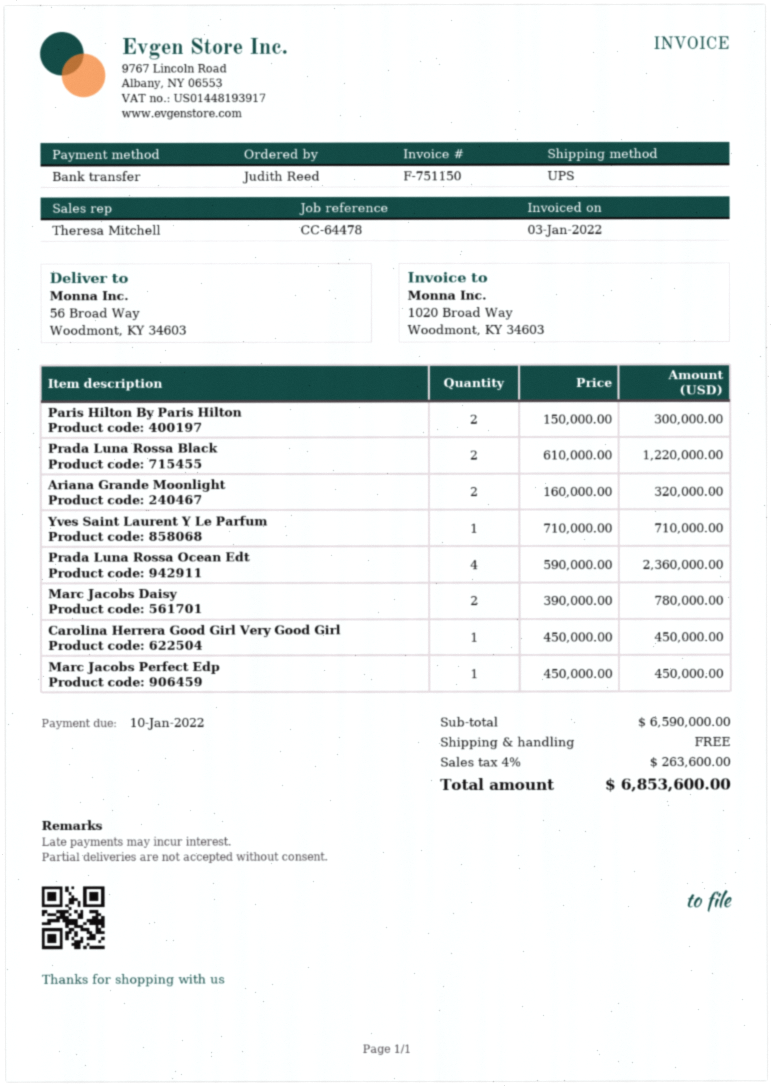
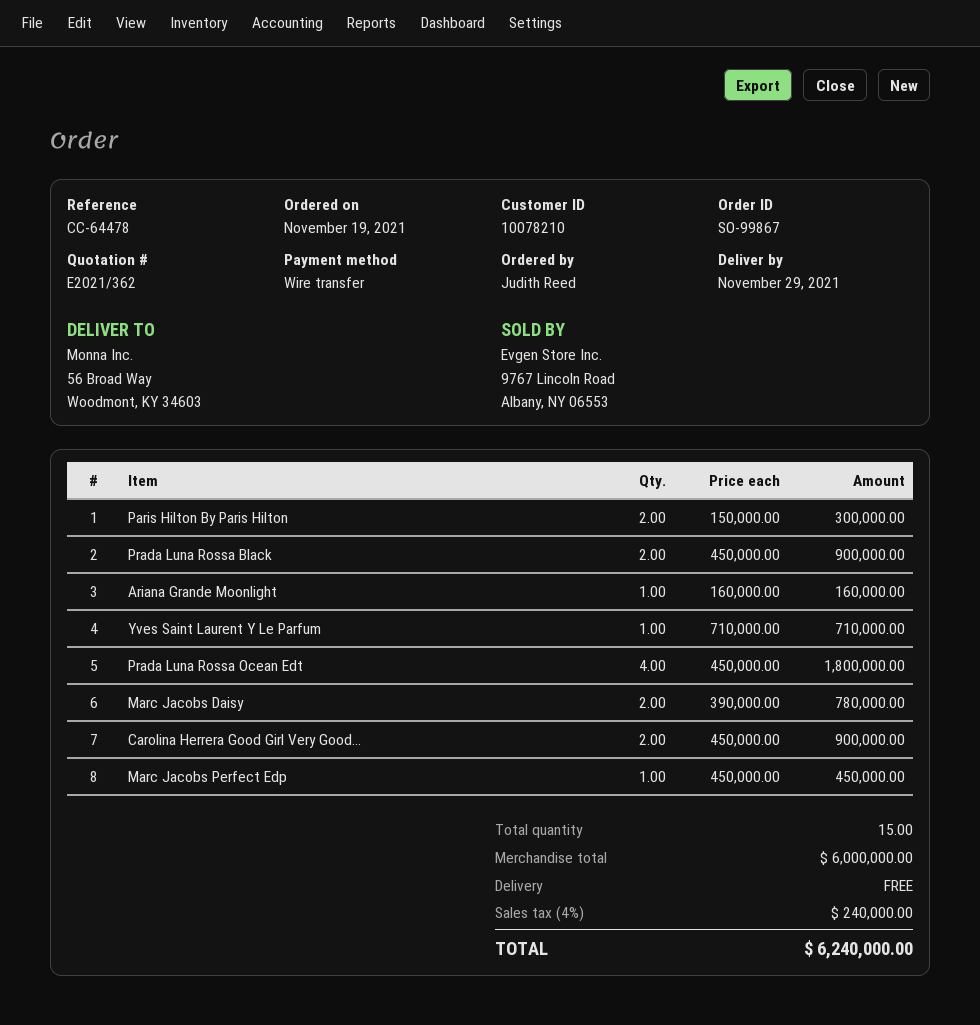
Prada Luna Rossa Black: 2 x 610000.00 = 1220000.00 -> 2 x 450000.00 = 900000.00
Ariana Grande Moonlight: 2 x 160000.00 = 320000.00 -> 1 x 160000.00 = 160000.00
Prada Luna Rossa Ocean Edt: 4 x 590000.00 = 2360000.00 -> 4 x 450000.00 = 1800000.00
Carolina Herrera Good Girl Very Good Girl: 1 x 450000.00 = 450000.00 -> 2 x 450000.00 = 900000.00
subtotal: 6590000.00 -> 6000000.00
tax: 4% = 263600.00 -> 4% = 240000.00
total: 6853600.00 -> 6240000.00

